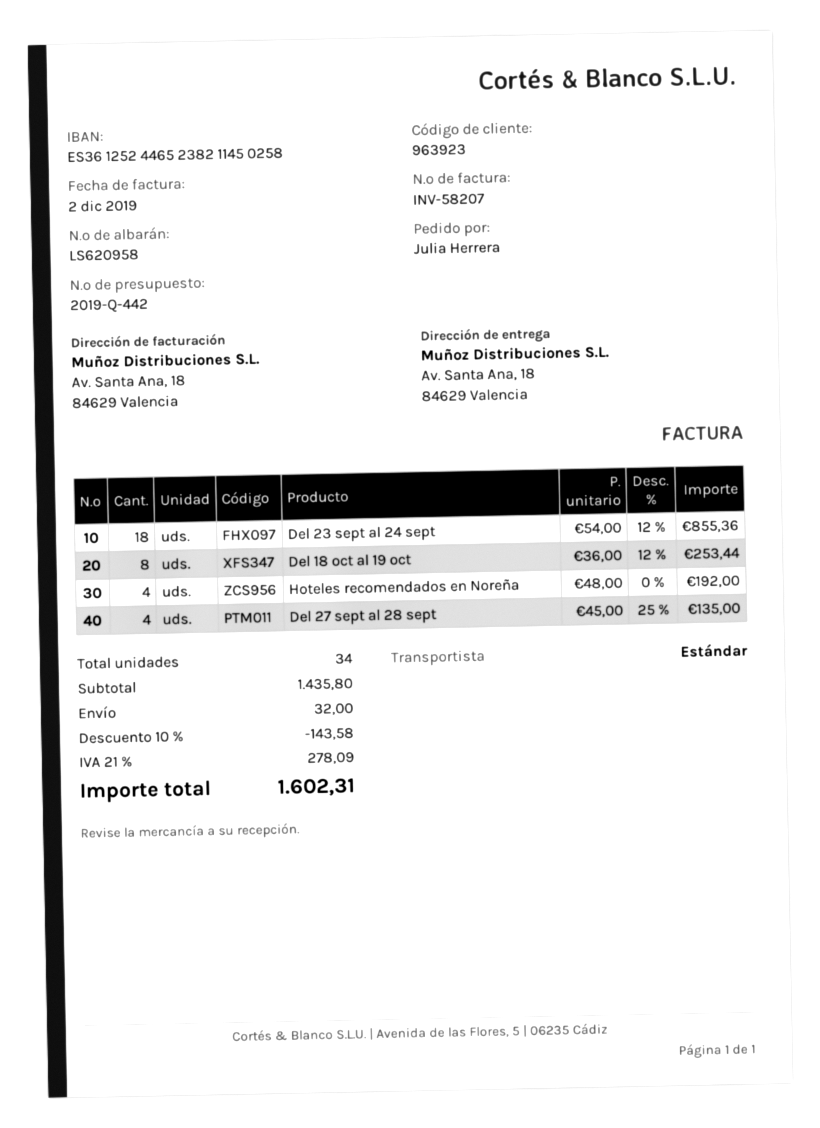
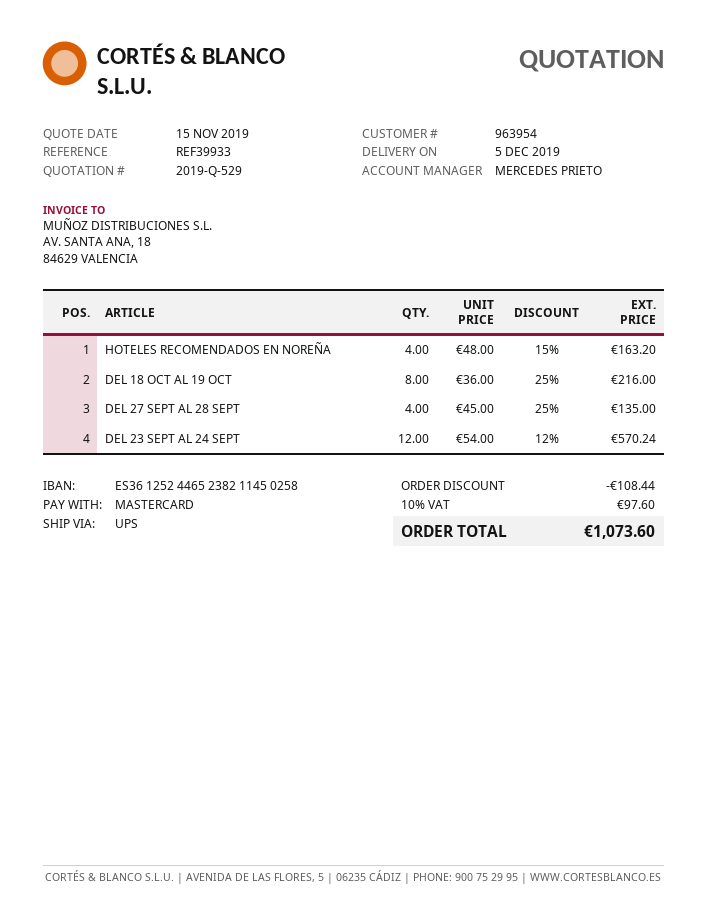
quote number: 2019-Q-442 -> 2019-Q-529
customer number: 963923 -> 963954
shipping method: standard -> UPS
Del 23 sept al 24 sept: 18 x 54.00 - 12% = 855.36 -> 12 x 54.00 - 12% = 570.24
Del 18 oct al 19 oct: 8 x 36.00 - 12% = 253.44 -> 8 x 36.00 - 25% = 216.00
Hoteles recomendados en Noreña: 4 x 48.00 = 192.00 -> 4 x 48.00 - 15% = 163.20
discount: 143.58 -> 108.44
shipping: 32.00 -> none
tax: 21% = 278.09 -> 10% = 97.60
total: 1602.31 -> 1073.60

